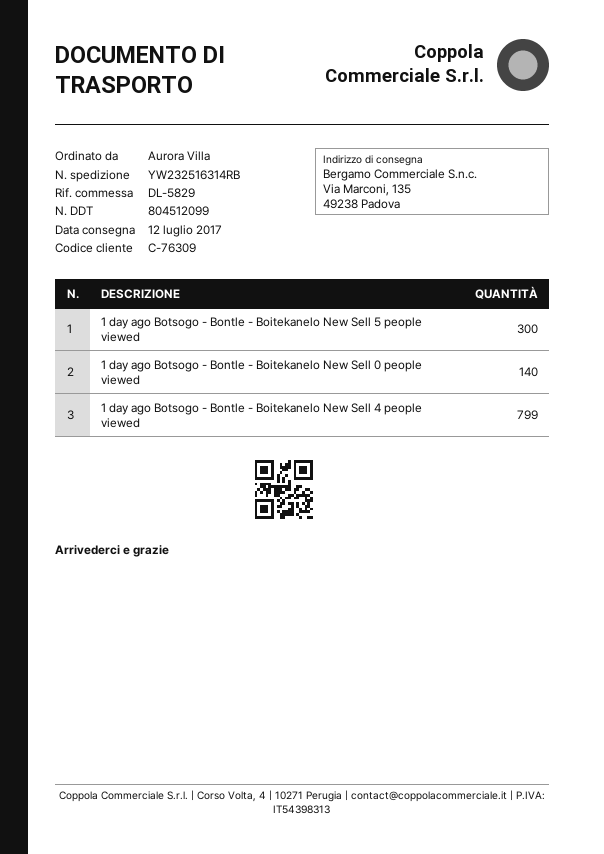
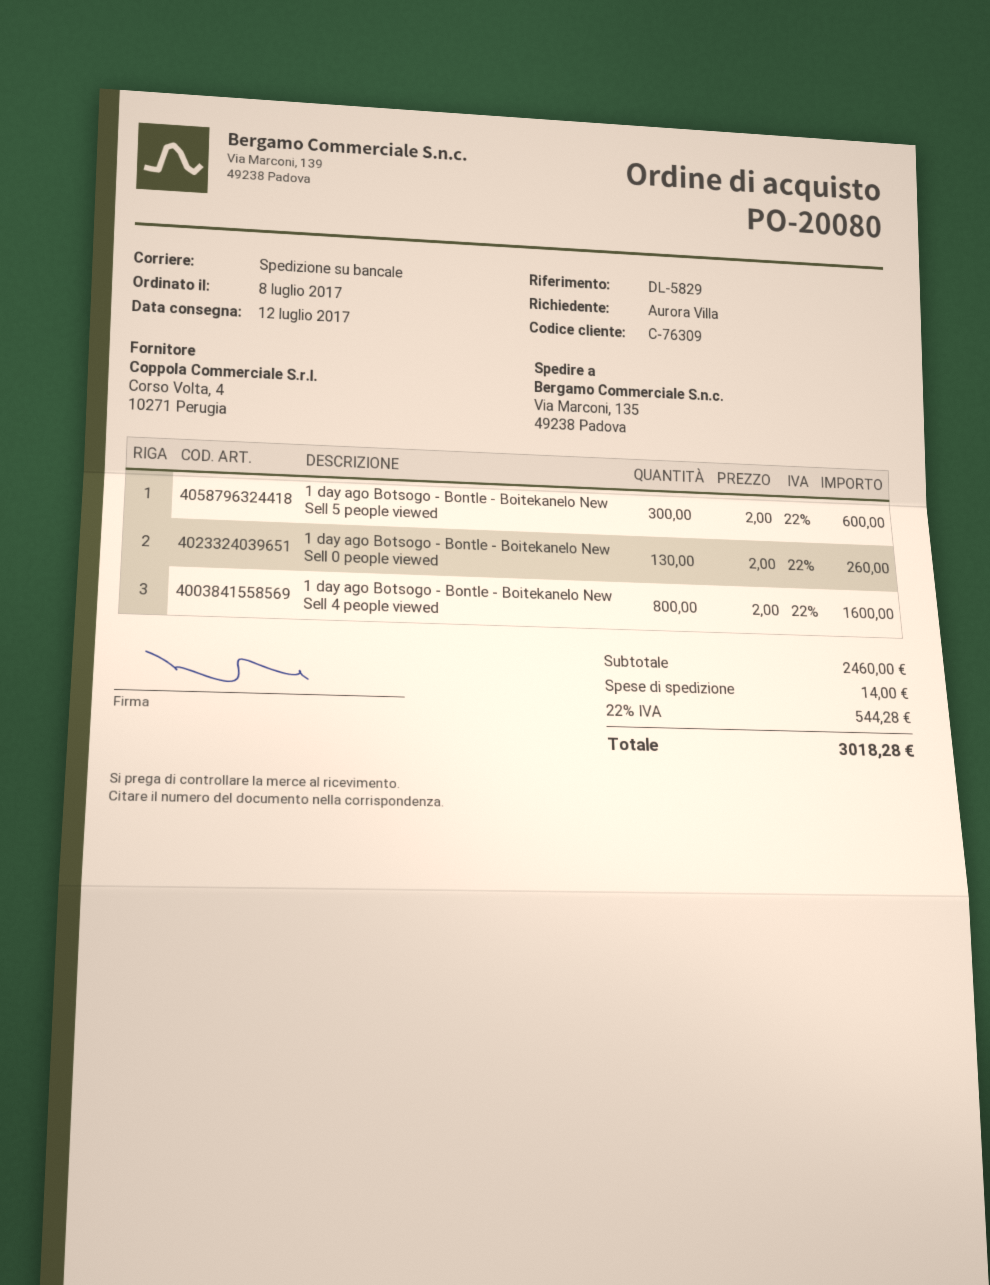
1 day ago Botsogo - Bontle - Boitekanelo New Sell 0 people viewed: 140 -> 130
1 day ago Botsogo - Bontle - Boitekanelo New Sell 4 people viewed: 799 -> 800

